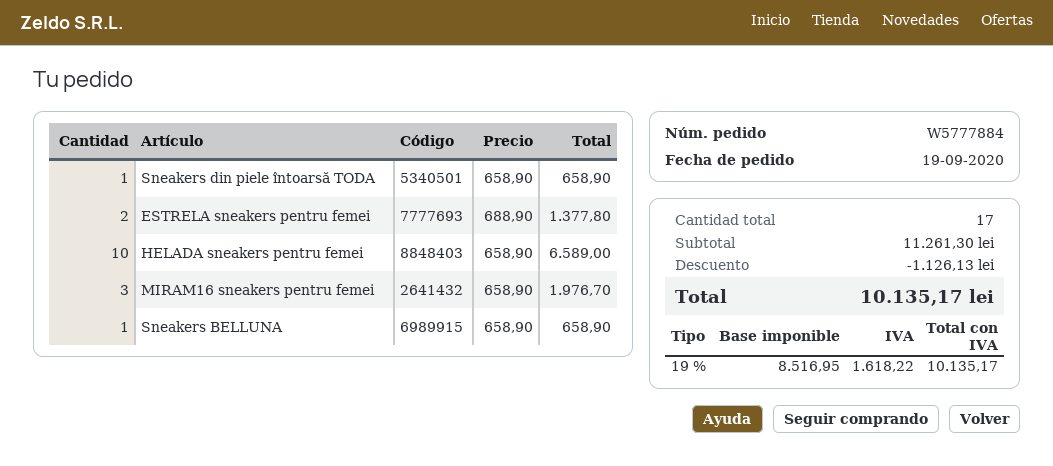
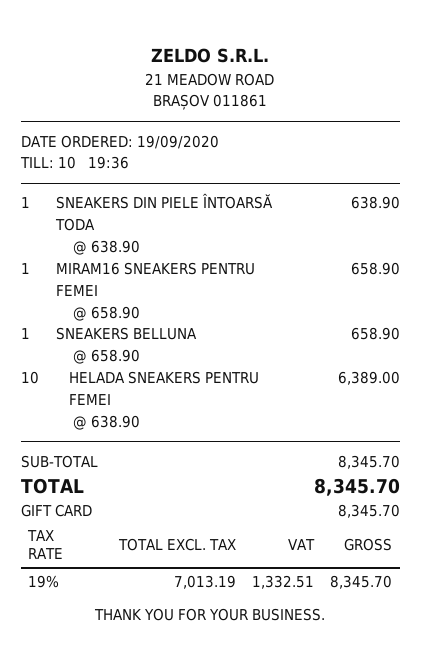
Sneakers din piele întoarsă TODA: 1 x 658.90 = 658.90 -> 1 x 638.90 = 638.90
ESTRELA sneakers pentru femei: 2 x 688.90 = 1377.80 -> none
HELADA sneakers pentru femei: 10 x 658.90 = 6589.00 -> 10 x 638.90 = 6389.00
MIRAM16 sneakers pentru femei: 3 x 658.90 = 1976.70 -> 1 x 658.90 = 658.90
subtotal: 11261.30 -> 8345.70
discount: 1126.13 -> none
net: 8516.95 -> 7013.19
tax: 19% = 1618.22 -> 19% = 1332.51
total: 10135.17 -> 8345.70

